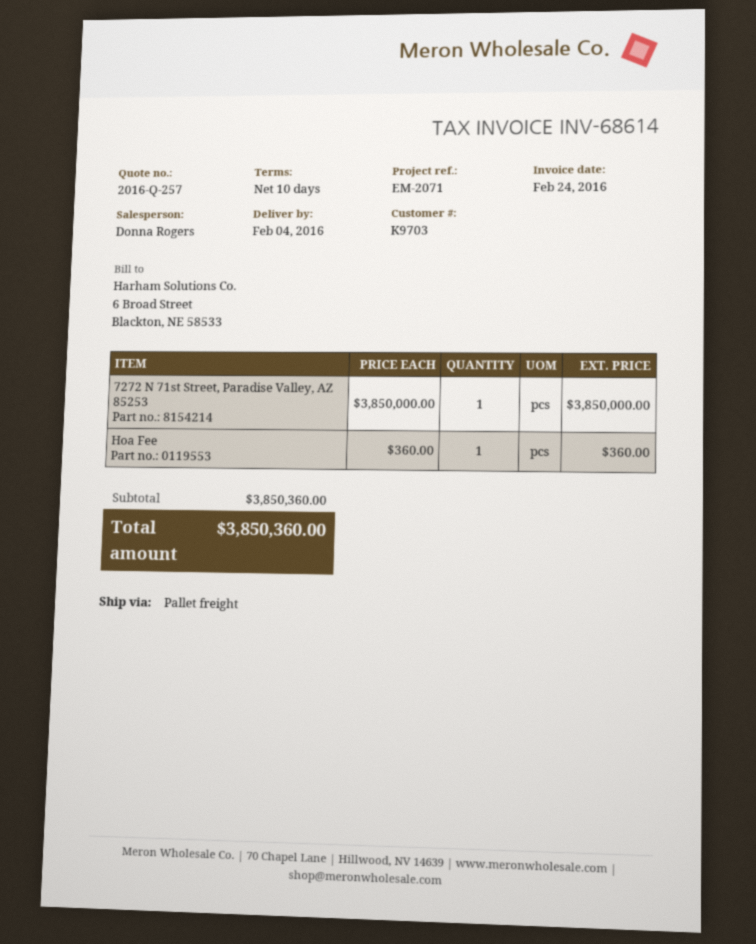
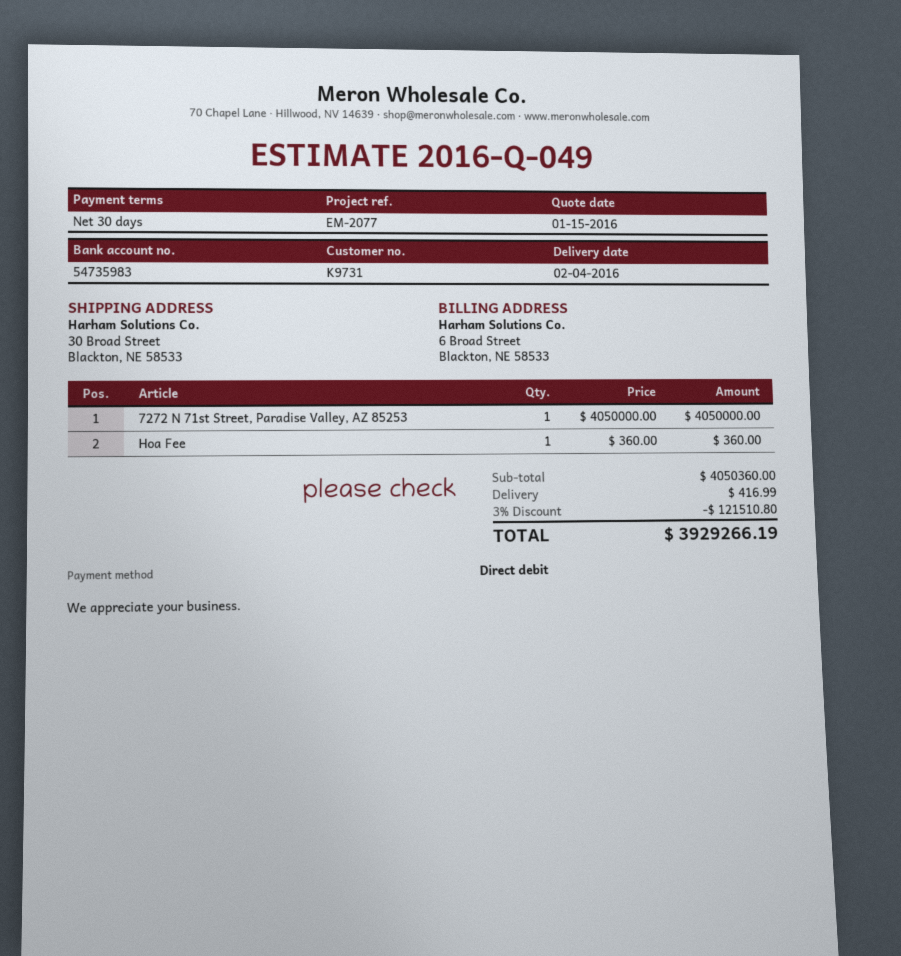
quote number: 2016-Q-257 -> 2016-Q-049
payment terms: 10 days -> 30 days
customer number: K9703 -> K9731
reference: EM-2071 -> EM-2077
7272 N 71st Street, Paradise Valley, AZ 85253: 1 x 3850000.00 = 3850000.00 -> 1 x 4050000.00 = 4050000.00
subtotal: 3850360.00 -> 4050360.00
discount: none -> 3% = 121510.80
shipping: none -> 416.99
total: 3850360.00 -> 3929266.19

